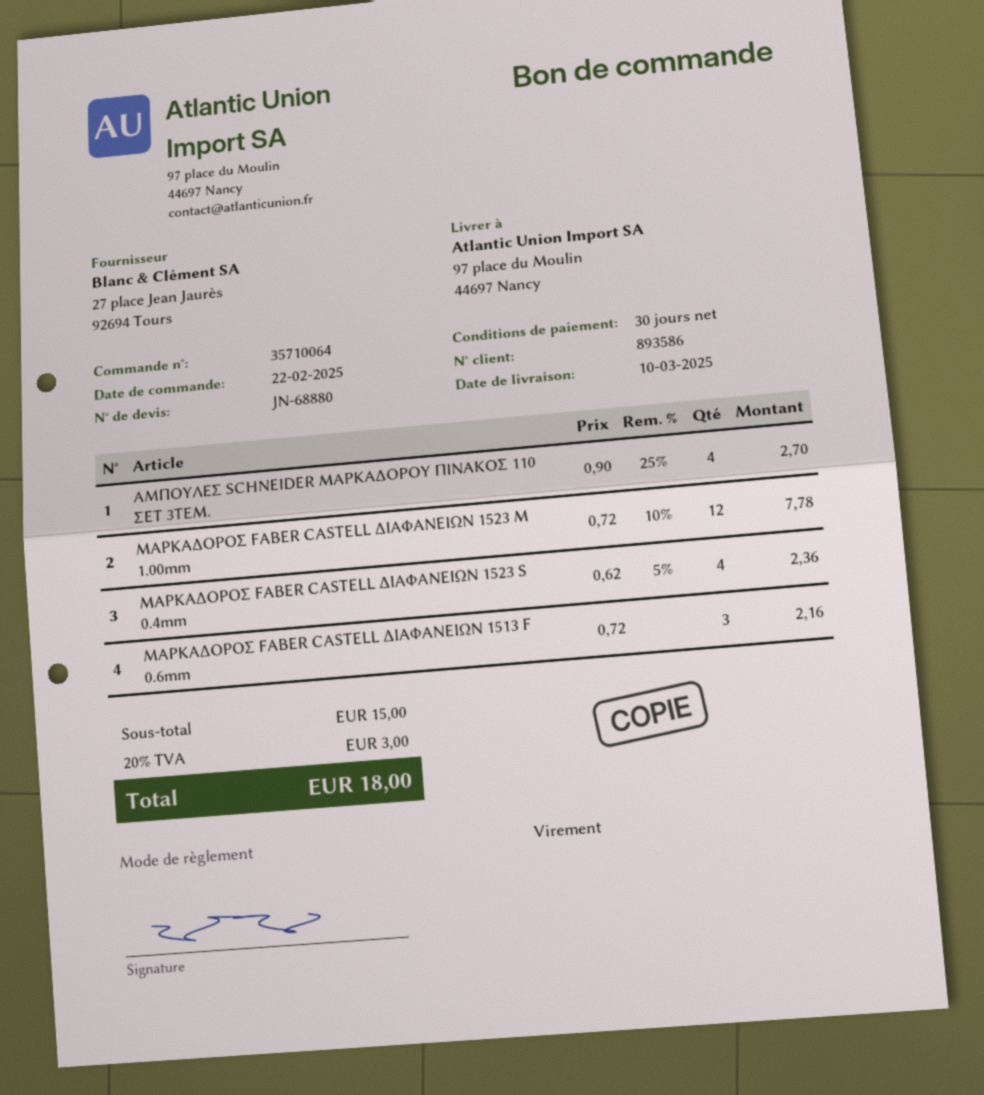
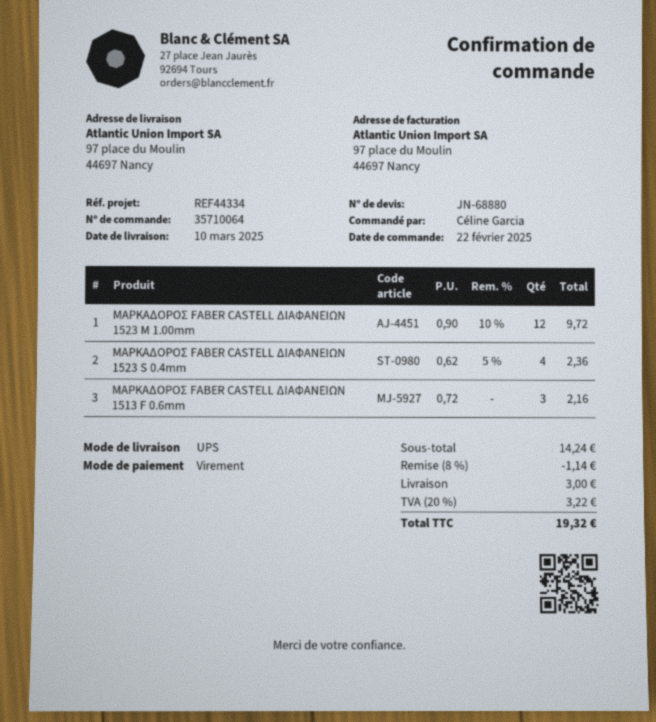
ΑΜΠΟΥΛΕΣ SCHNEIDER ΜΑΡΚΑΔΟΡΟΥ ΠΙΝΑΚΟΣ 110 ΣΕΤ 3ΤΕΜ.: 4 x 0.90 - 25% = 2.70 -> none
ΜΑΡΚΑΔΟΡΟΣ FABER CASTELL ΔΙΑΦΑΝΕΙΩΝ 1523 M 1.00mm: 12 x 0.72 - 10% = 7.78 -> 12 x 0.90 - 10% = 9.72
subtotal: 15.00 -> 14.24
discount: none -> 8% = 1.14
shipping: none -> 3.00
tax: 20% = 3.00 -> 20% = 3.22
total: 18.00 -> 19.32

